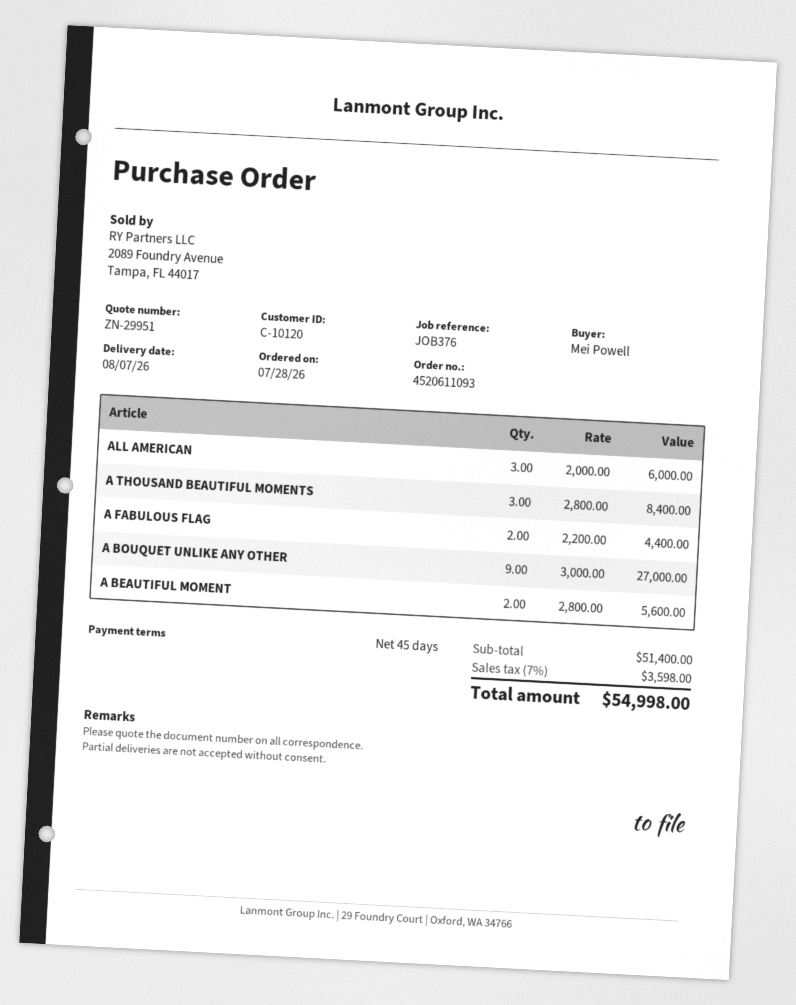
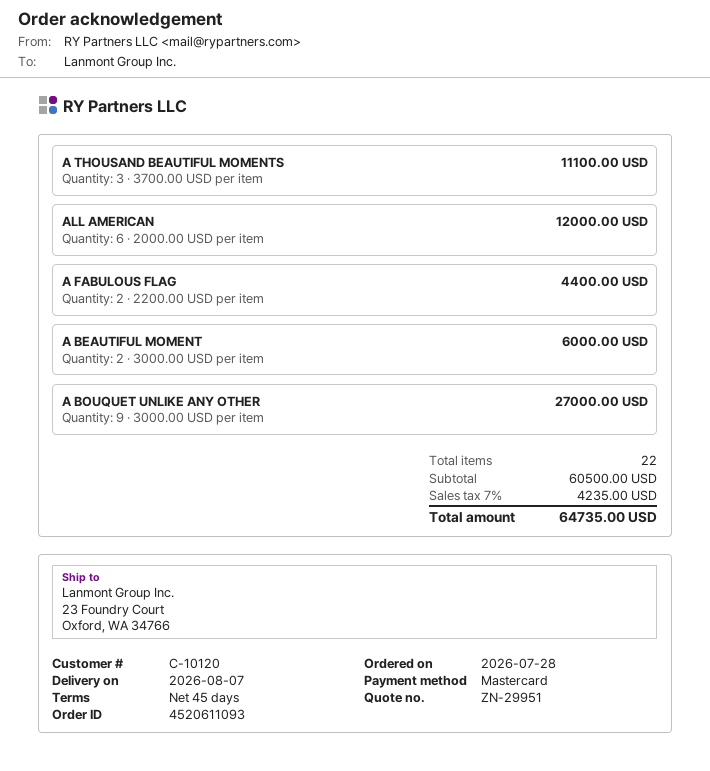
ALL AMERICAN: 3 x 2000.00 = 6000.00 -> 6 x 2000.00 = 12000.00
A THOUSAND BEAUTIFUL MOMENTS: 3 x 2800.00 = 8400.00 -> 3 x 3700.00 = 11100.00
A BEAUTIFUL MOMENT: 2 x 2800.00 = 5600.00 -> 2 x 3000.00 = 6000.00
subtotal: 51400.00 -> 60500.00
tax: 7% = 3598.00 -> 7% = 4235.00
total: 54998.00 -> 64735.00

